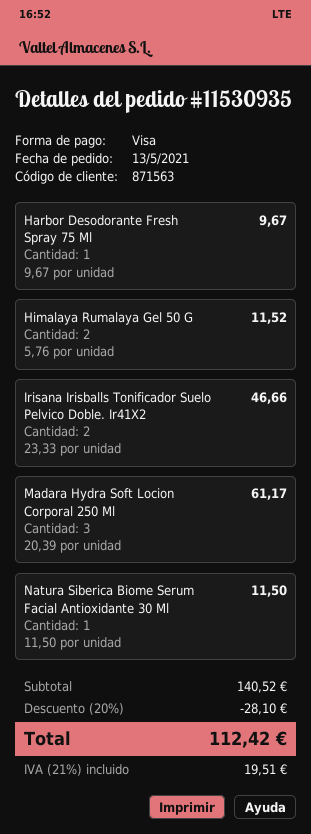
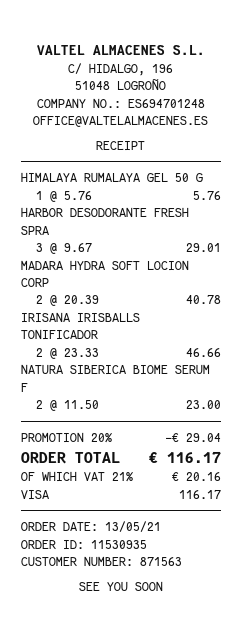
Harbor Desodorante Fresh Spray 75 Ml: 1 x 9.67 = 9.67 -> 3 x 9.67 = 29.01
Himalaya Rumalaya Gel 50 G: 2 x 5.76 = 11.52 -> 1 x 5.76 = 5.76
Madara Hydra Soft Locion Corporal 250 Ml: 3 x 20.39 = 61.17 -> 2 x 20.39 = 40.78
Natura Siberica Biome Serum Facial Antioxidante 30 Ml: 1 x 11.50 = 11.50 -> 2 x 11.50 = 23.00
discount: 20% = 28.10 -> 20% = 29.04
tax: 21% = 19.51 -> 21% = 20.16
total: 112.42 -> 116.17

